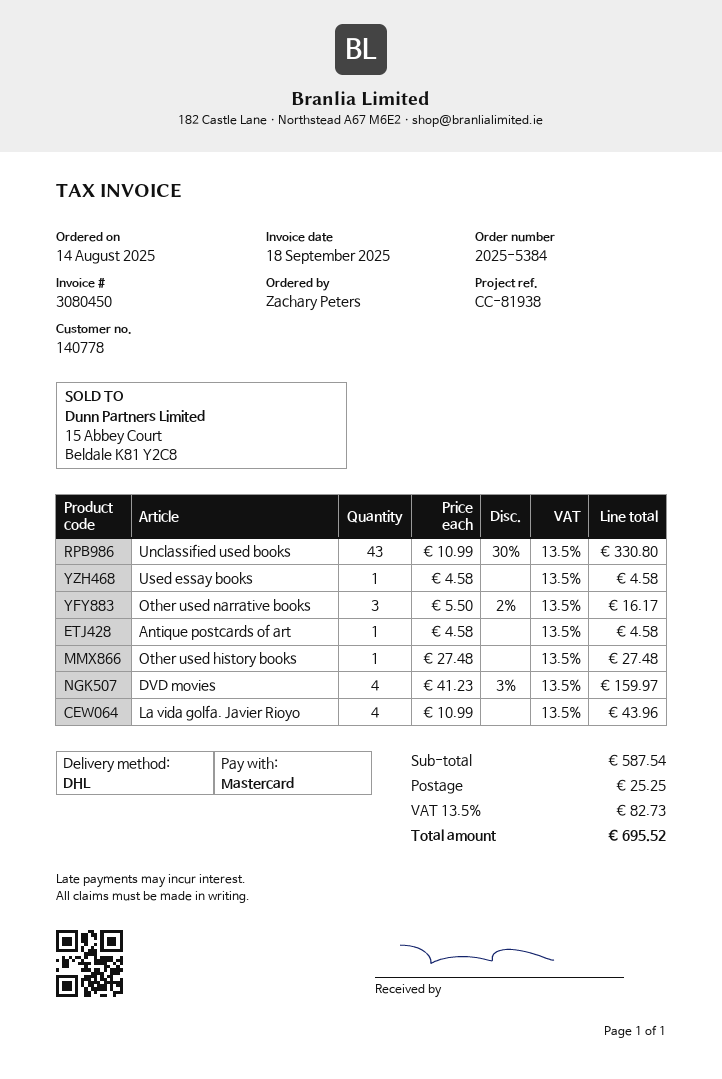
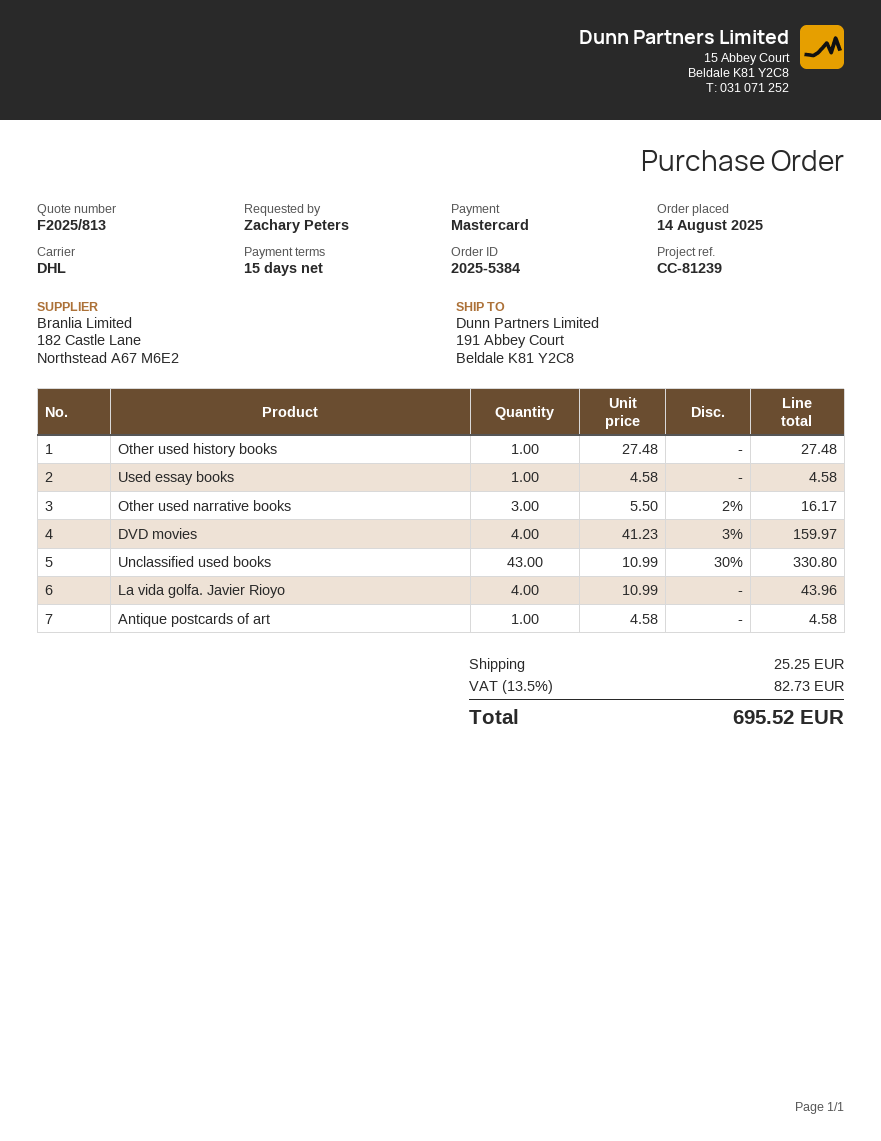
reference: CC-81938 -> CC-81239

